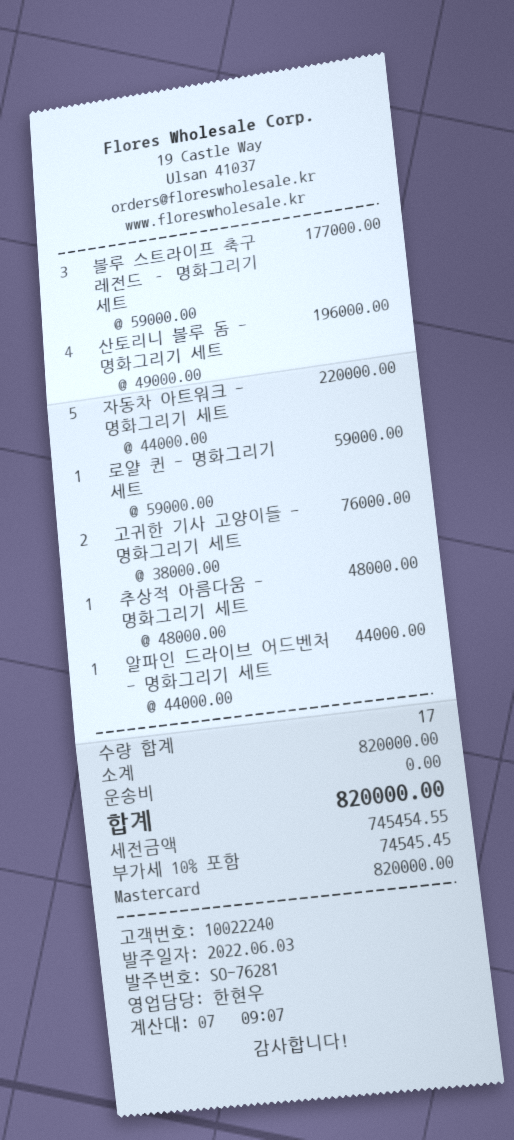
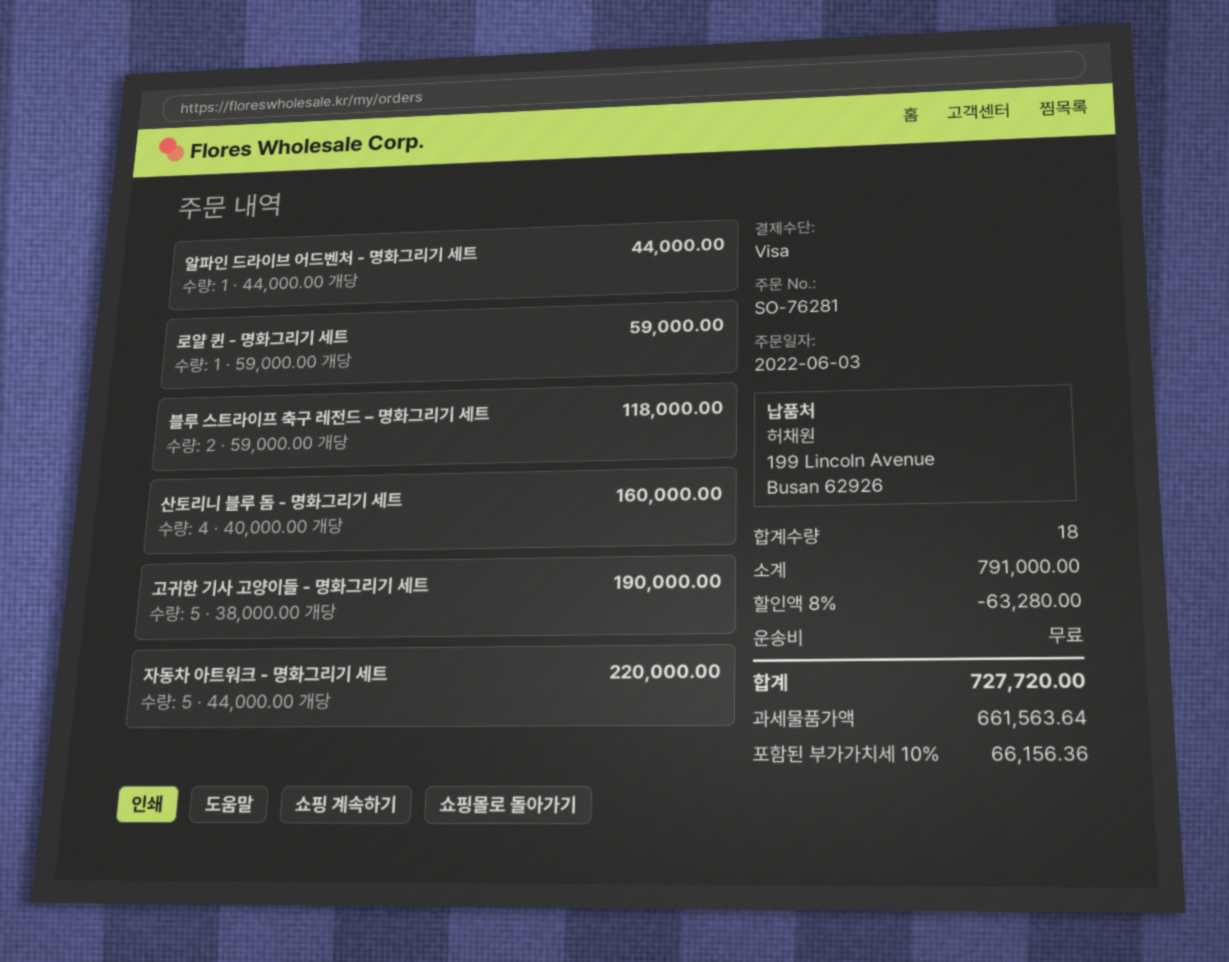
payment method: Mastercard -> Visa
블루 스트라이프 축구 레전드 – 명화그리기 세트: 3 x 59000.00 = 177000.00 -> 2 x 59000.00 = 118000.00
산토리니 블루 돔 - 명화그리기 세트: 4 x 49000.00 = 196000.00 -> 4 x 40000.00 = 160000.00
고귀한 기사 고양이들 - 명화그리기 세트: 2 x 38000.00 = 76000.00 -> 5 x 38000.00 = 190000.00
추상적 아름다움 - 명화그리기 세트: 1 x 48000.00 = 48000.00 -> none
total quantity: 17 -> 18
subtotal: 820000.00 -> 791000.00
discount: none -> 8% = 63280.00
net: 745454.55 -> 661563.64
tax: 10% = 74545.45 -> 10% = 66156.36
total: 820000.00 -> 727720.00

